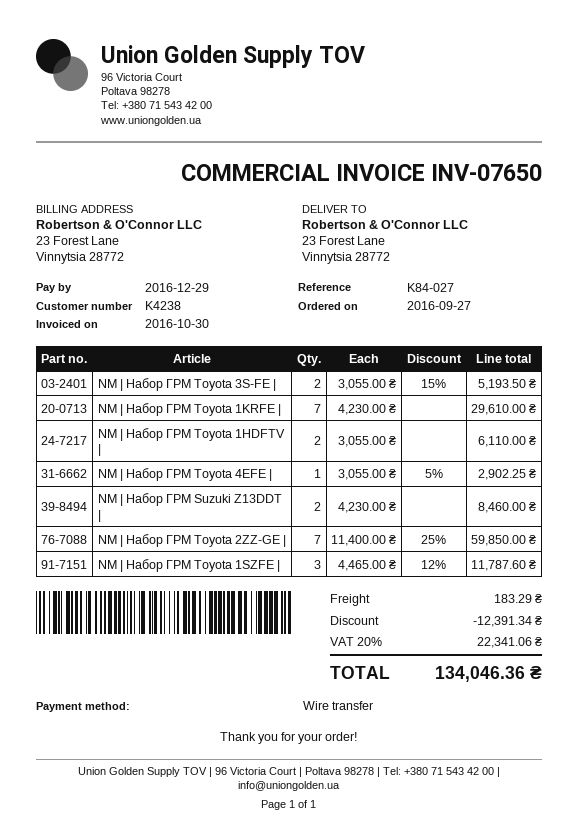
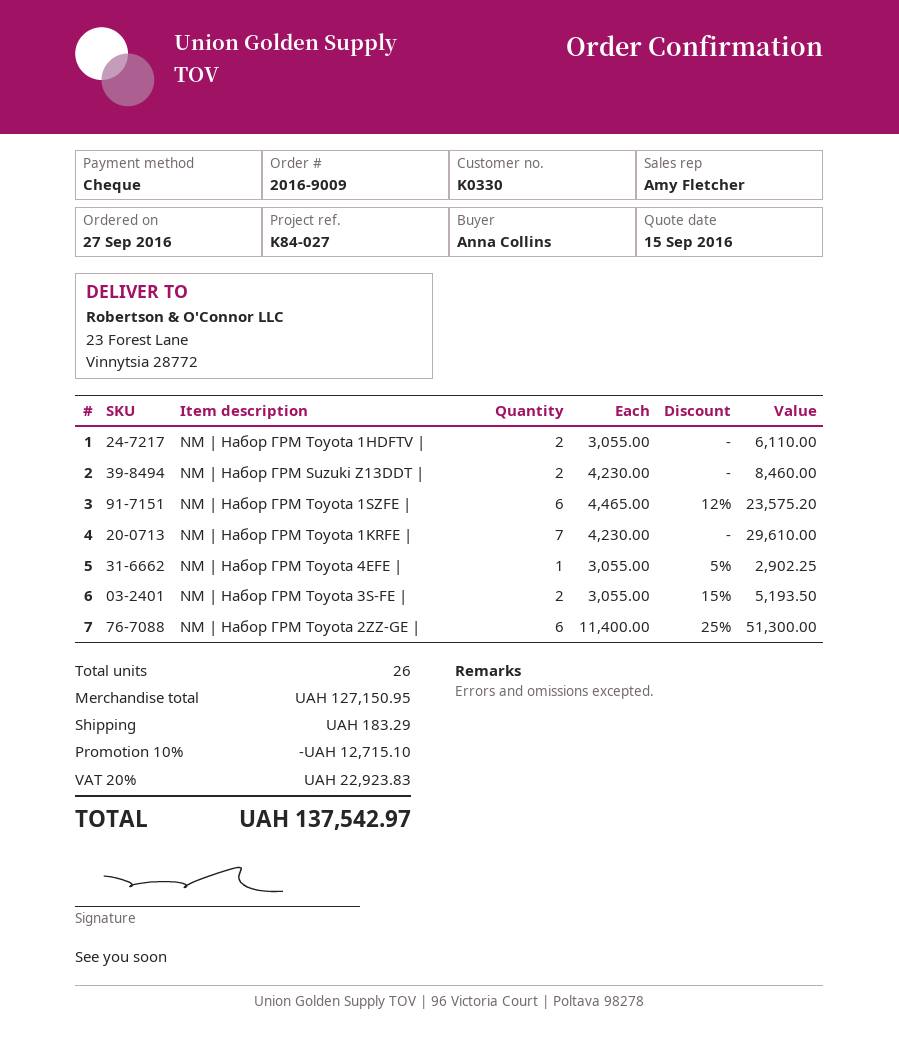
customer number: K4238 -> K0330
payment method: bank transfer -> cheque
NM | Набор ГРМ Toyota 2ZZ-GE |: 7 x 11400.00 - 25% = 59850.00 -> 6 x 11400.00 - 25% = 51300.00
NM | Набор ГРМ Toyota 1SZFE |: 3 x 4465.00 - 12% = 11787.60 -> 6 x 4465.00 - 12% = 23575.20
discount: 12391.34 -> 12715.10
tax: 20% = 22341.06 -> 20% = 22923.83
total: 134046.36 -> 137542.97

